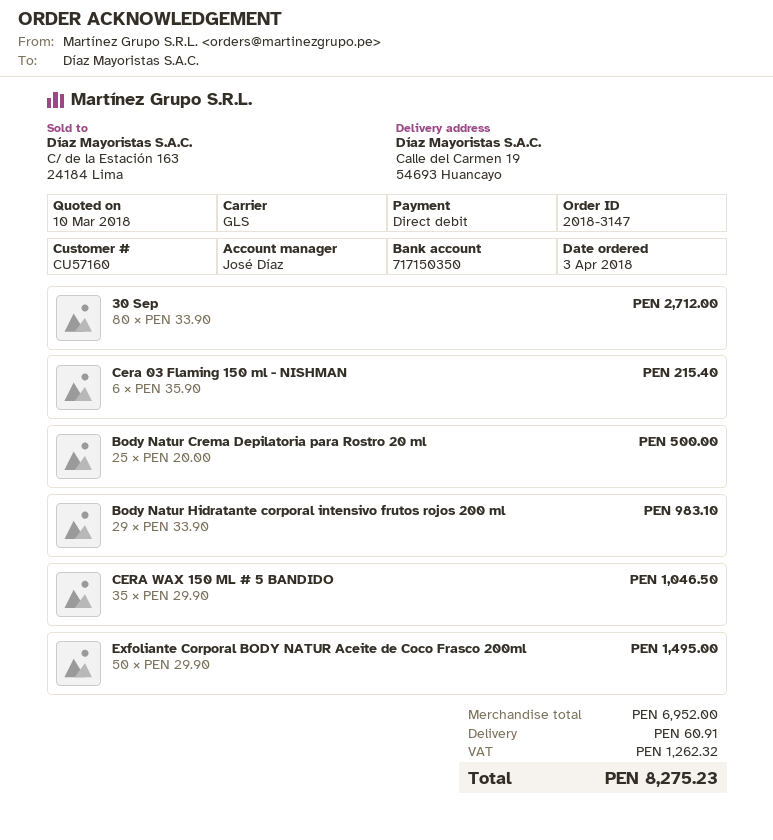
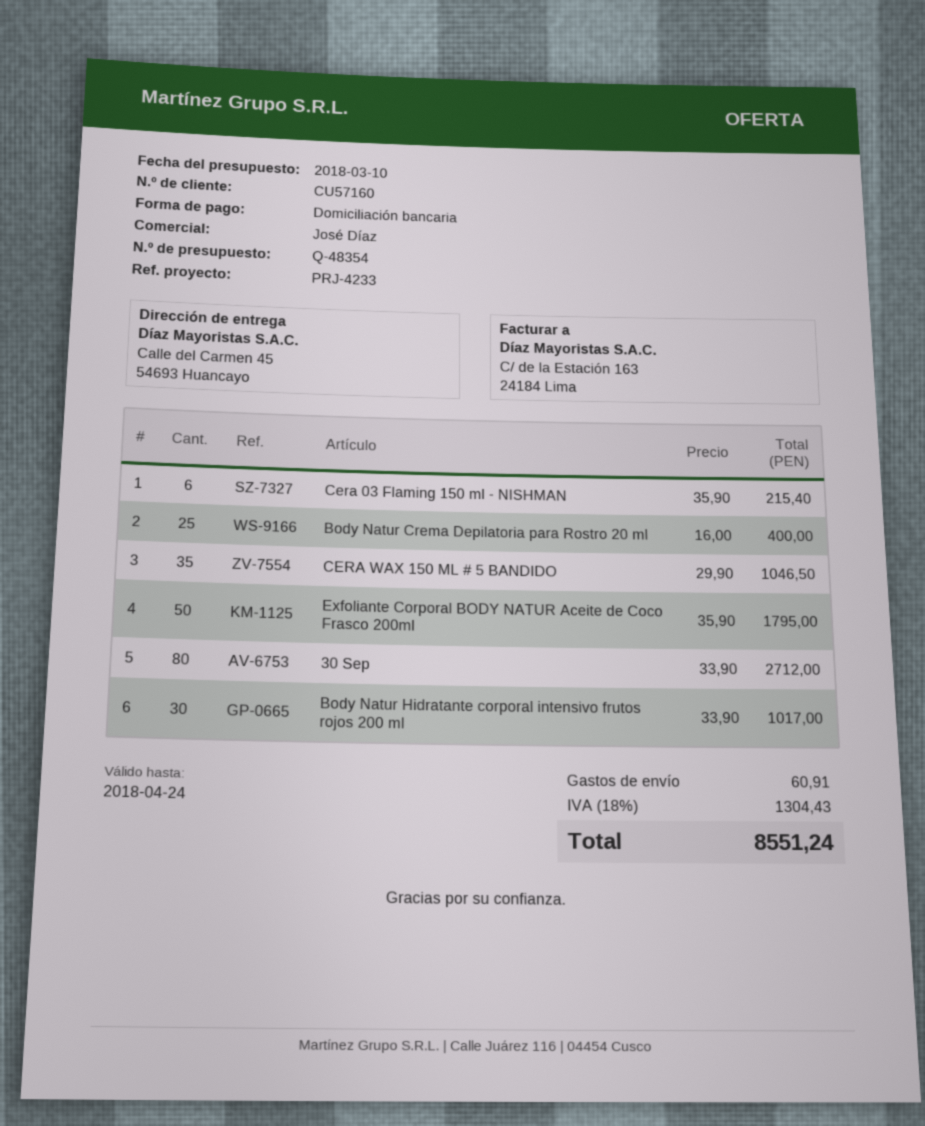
ship to: Calle del Carmen 19, 54693 Huancayo -> Calle del Carmen 45, 54693 Huancayo
Body Natur Crema Depilatoria para Rostro 20 ml: 25 x 20.00 = 500.00 -> 25 x 16.00 = 400.00
Body Natur Hidratante corporal intensivo frutos rojos 200 ml: 29 x 33.90 = 983.10 -> 30 x 33.90 = 1017.00
Exfoliante Corporal BODY NATUR Aceite de Coco Frasco 200ml: 50 x 29.90 = 1495.00 -> 50 x 35.90 = 1795.00
tax: 1262.32 -> 1304.43
total: 8275.23 -> 8551.24

